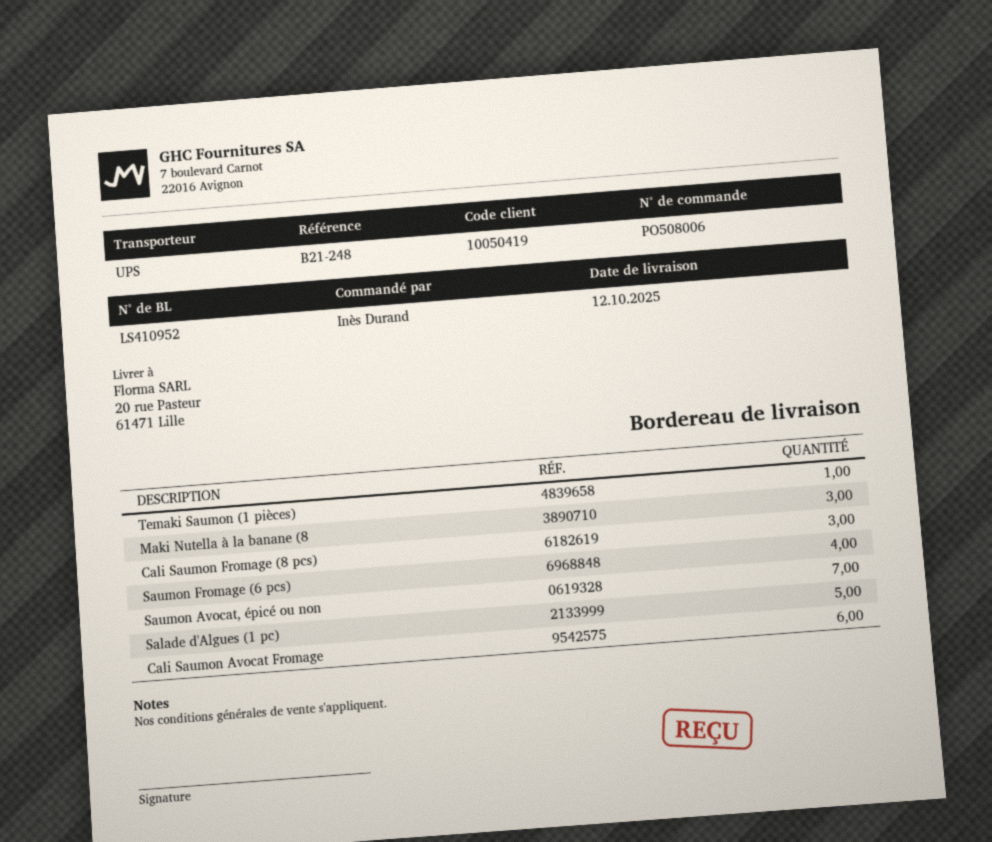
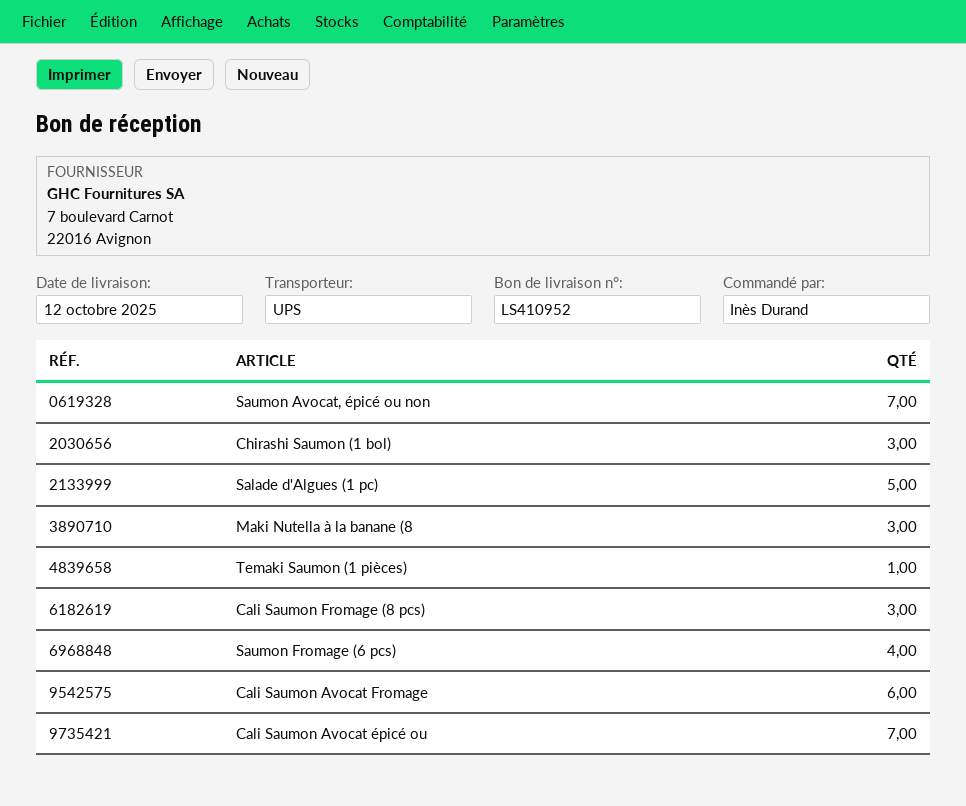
Chirashi Saumon (1 bol): none -> 3
Cali Saumon Avocat épicé ou: none -> 7

